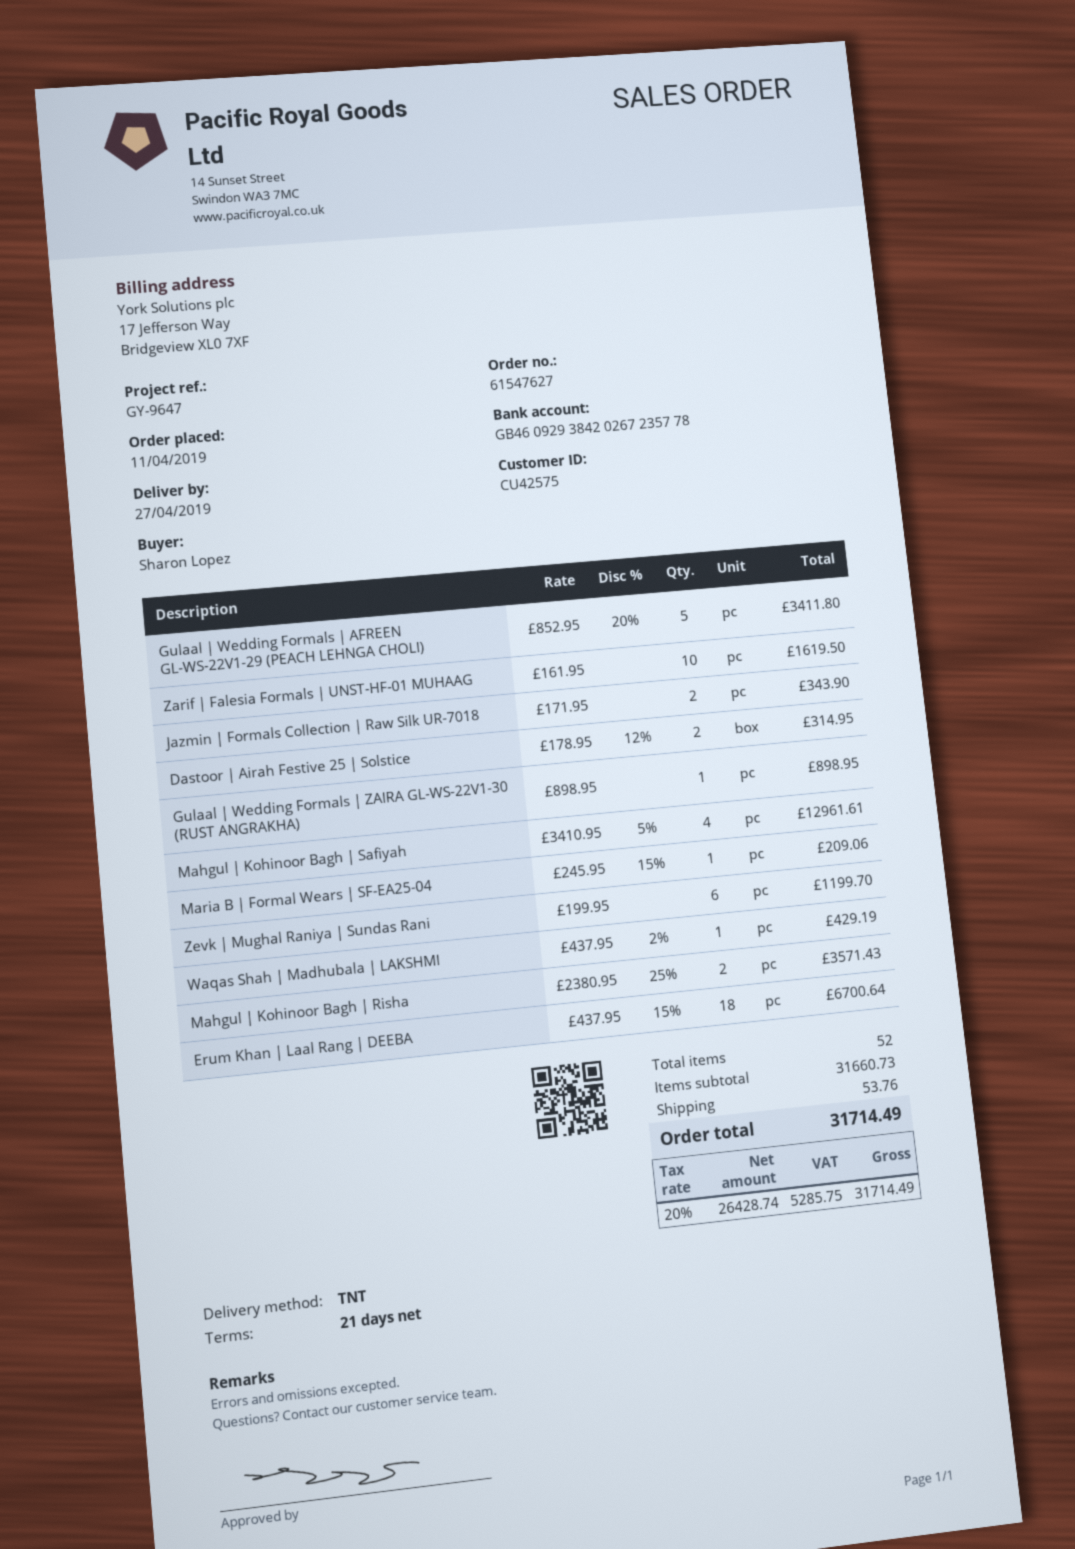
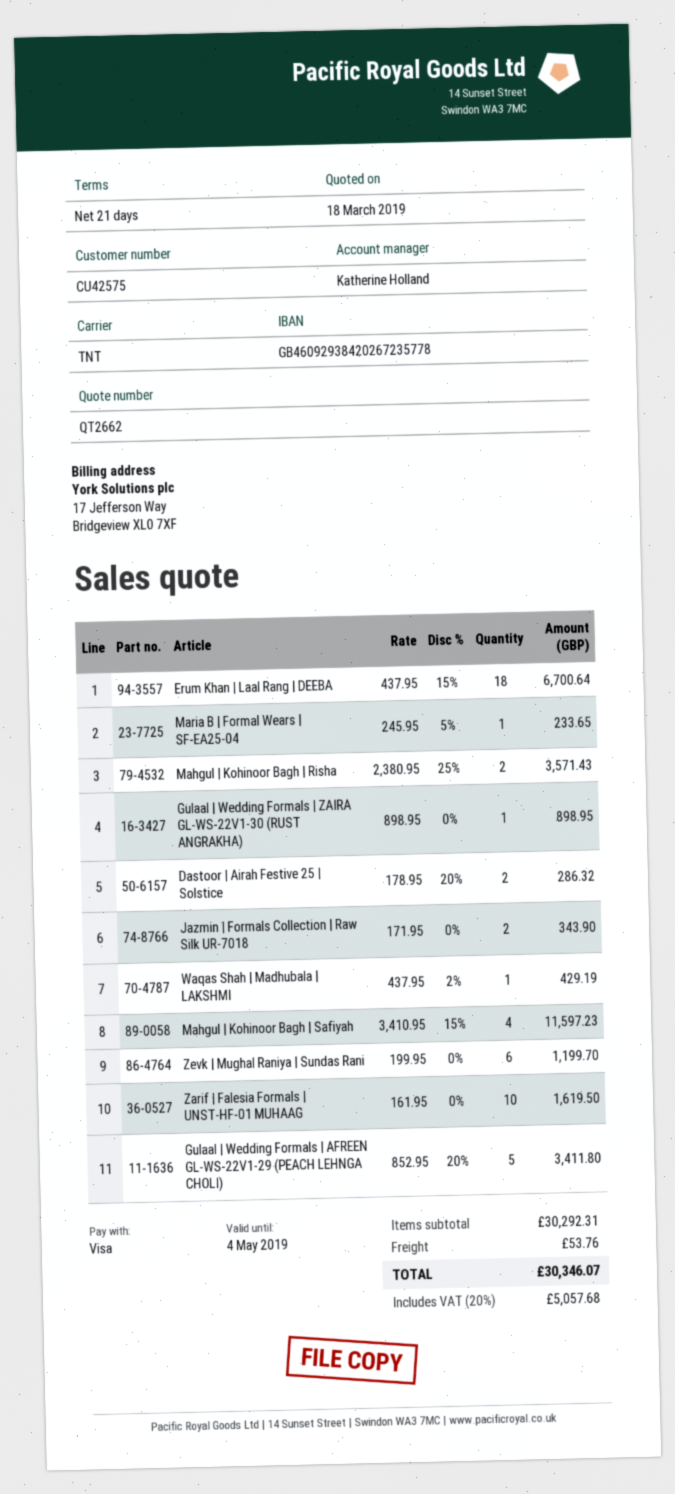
Dastoor | Airah Festive 25 | Solstice: 2 x 178.95 - 12% = 314.95 -> 2 x 178.95 - 20% = 286.32
Mahgul | Kohinoor Bagh | Safiyah: 4 x 3410.95 - 5% = 12961.61 -> 4 x 3410.95 - 15% = 11597.23
Maria B | Formal Wears | SF-EA25-04: 1 x 245.95 - 15% = 209.06 -> 1 x 245.95 - 5% = 233.65
subtotal: 31660.73 -> 30292.31
tax: 20% = 5285.75 -> 20% = 5057.68
total: 31714.49 -> 30346.07

